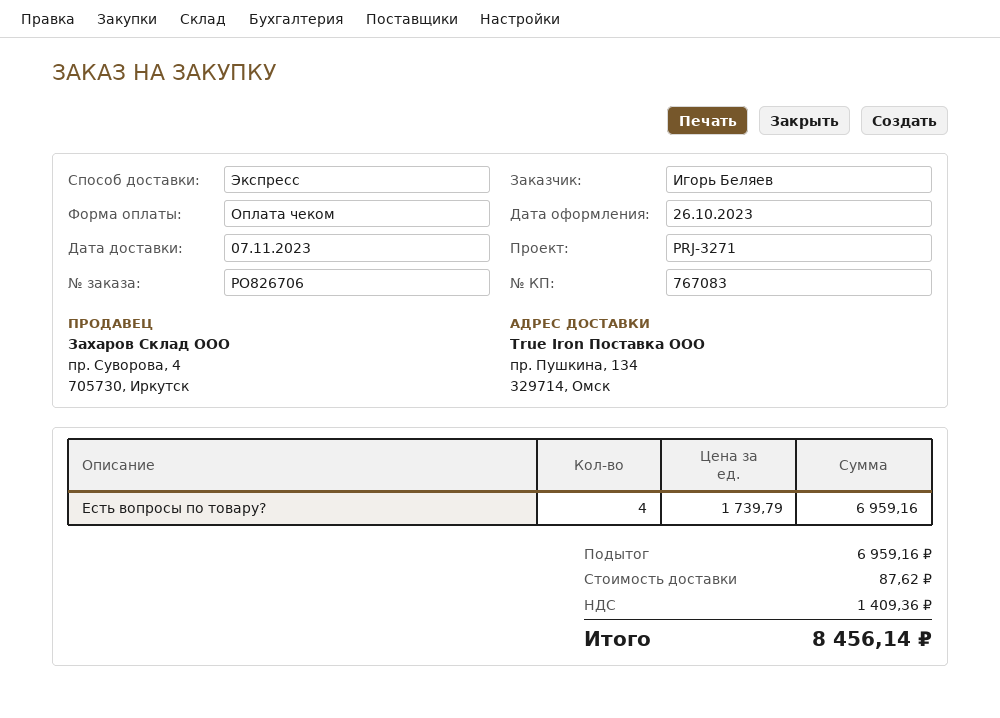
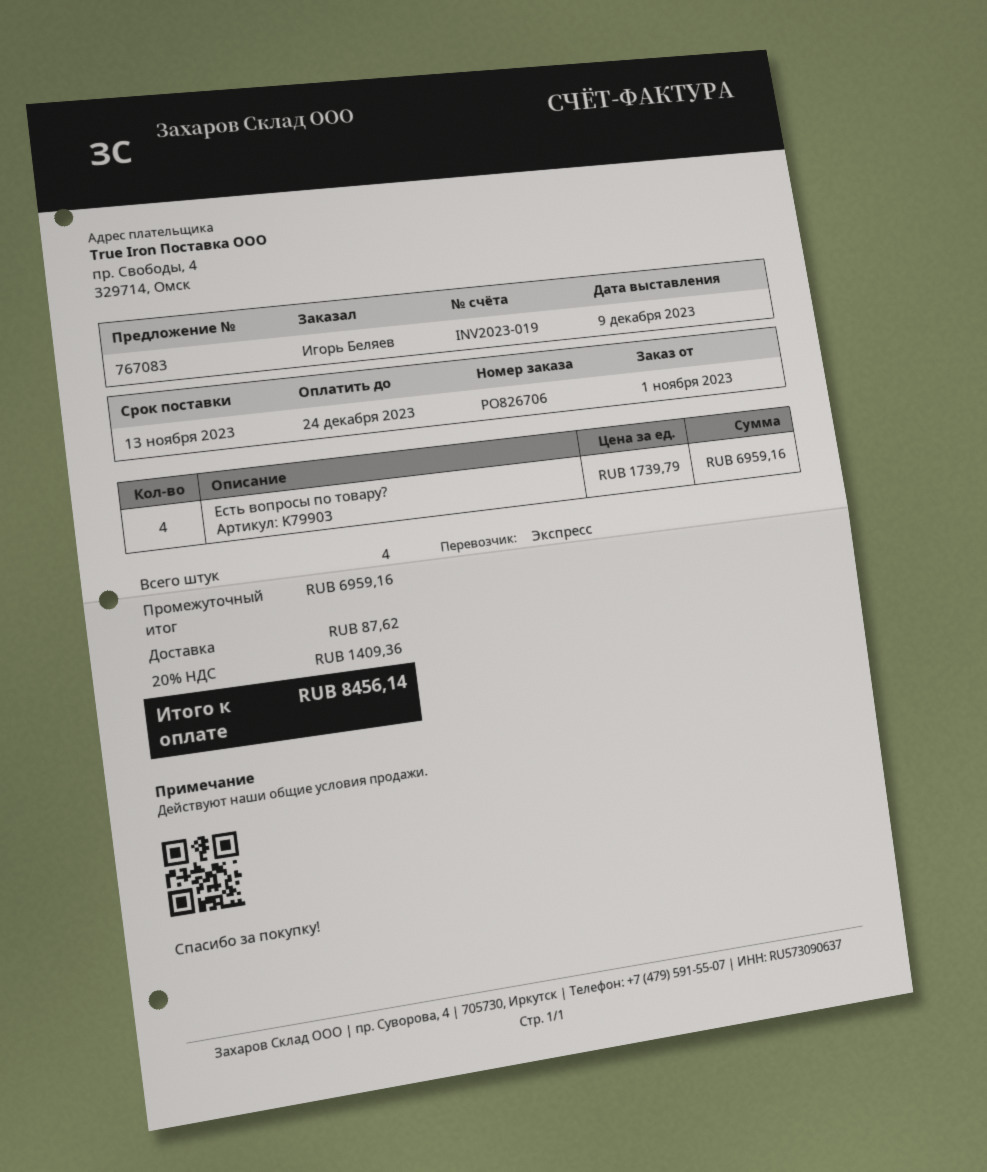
order date: 2023-10-26 -> 2023-11-01
delivery date: 2023-11-07 -> 2023-11-13

